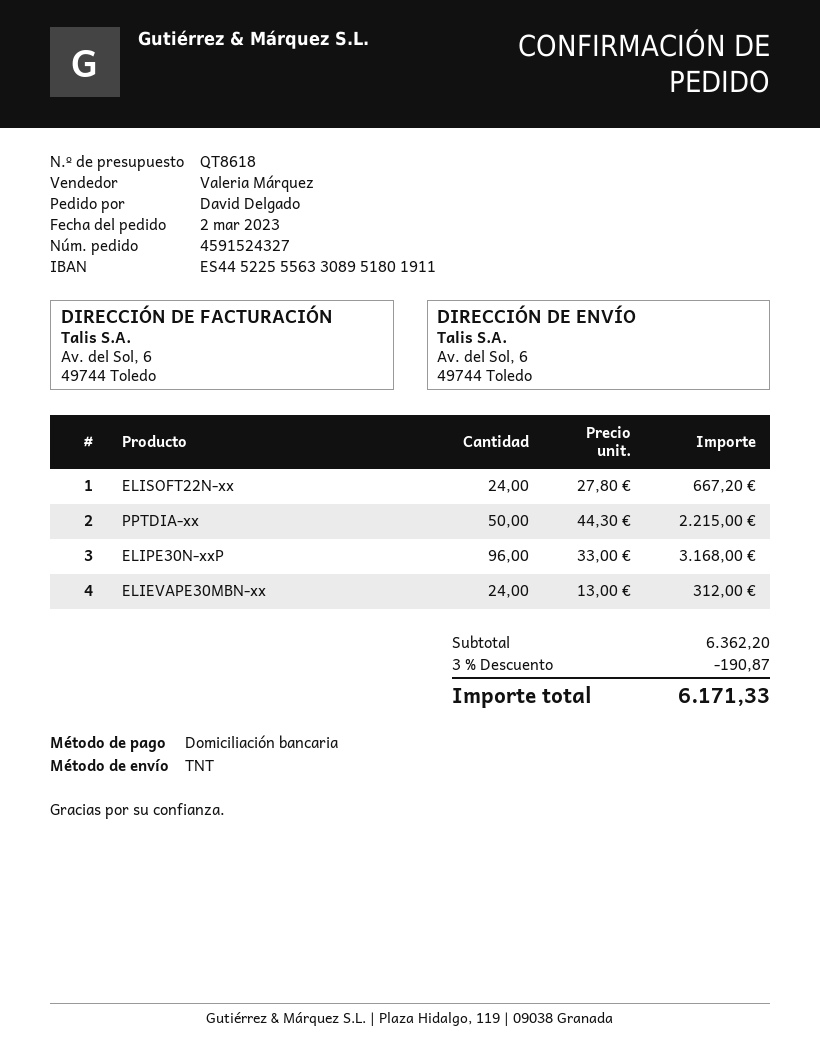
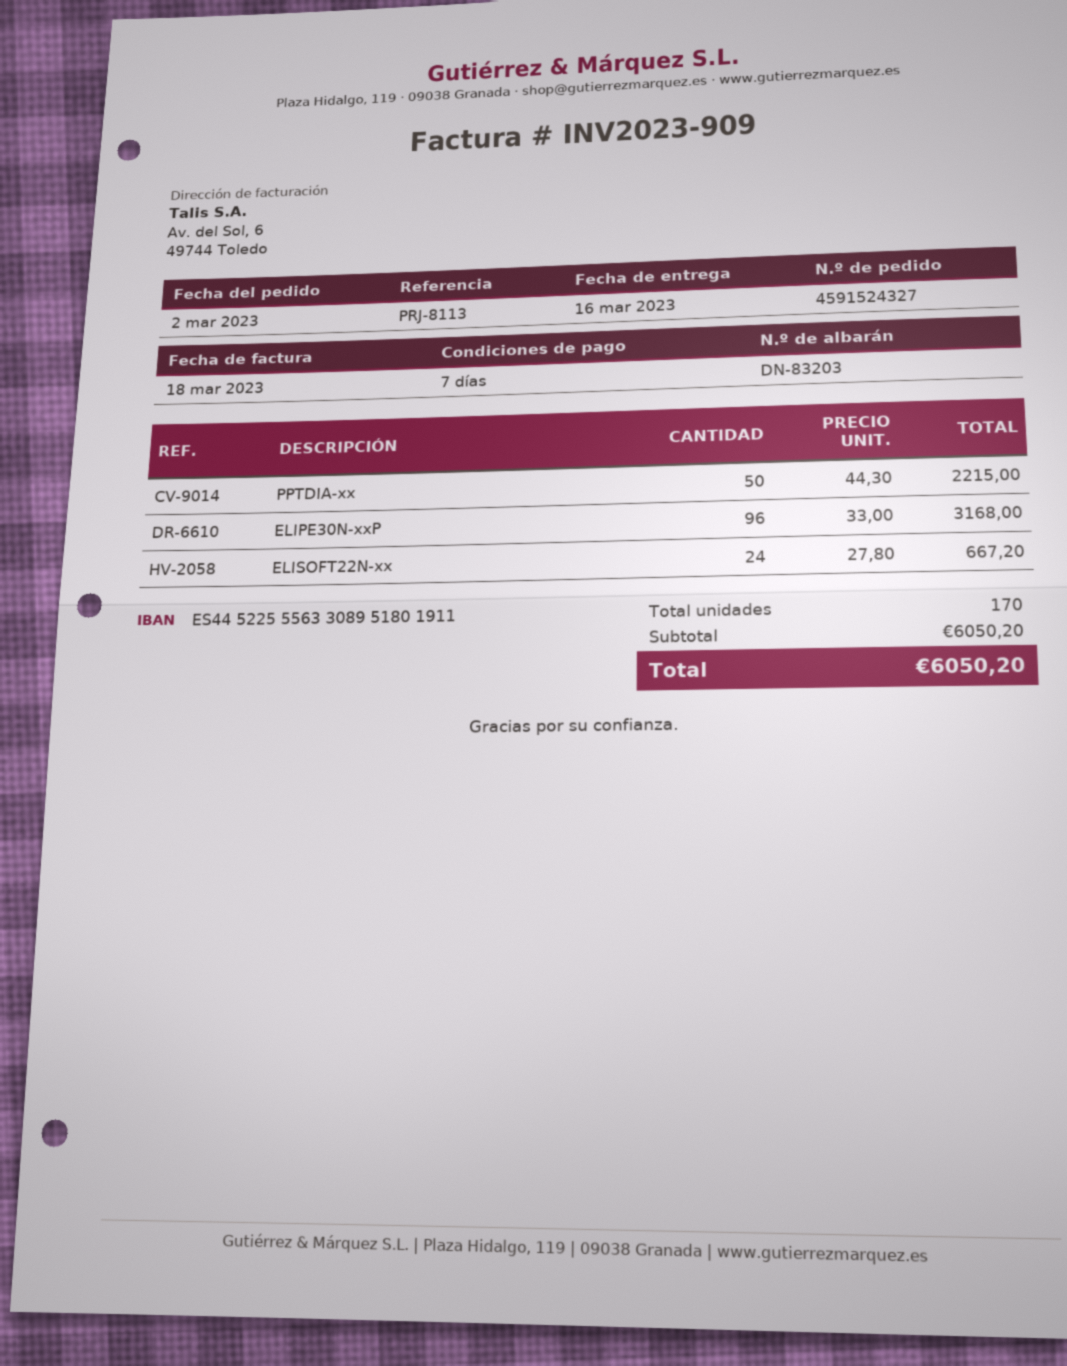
ELIEVAPE30MBN-xx: 24 x 13.00 = 312.00 -> none
subtotal: 6362.20 -> 6050.20
discount: 3% = 190.87 -> none
total: 6171.33 -> 6050.20

